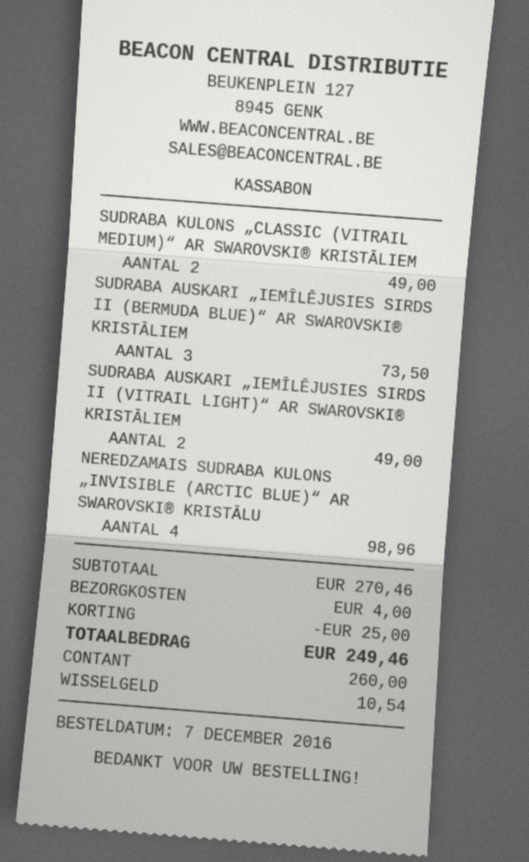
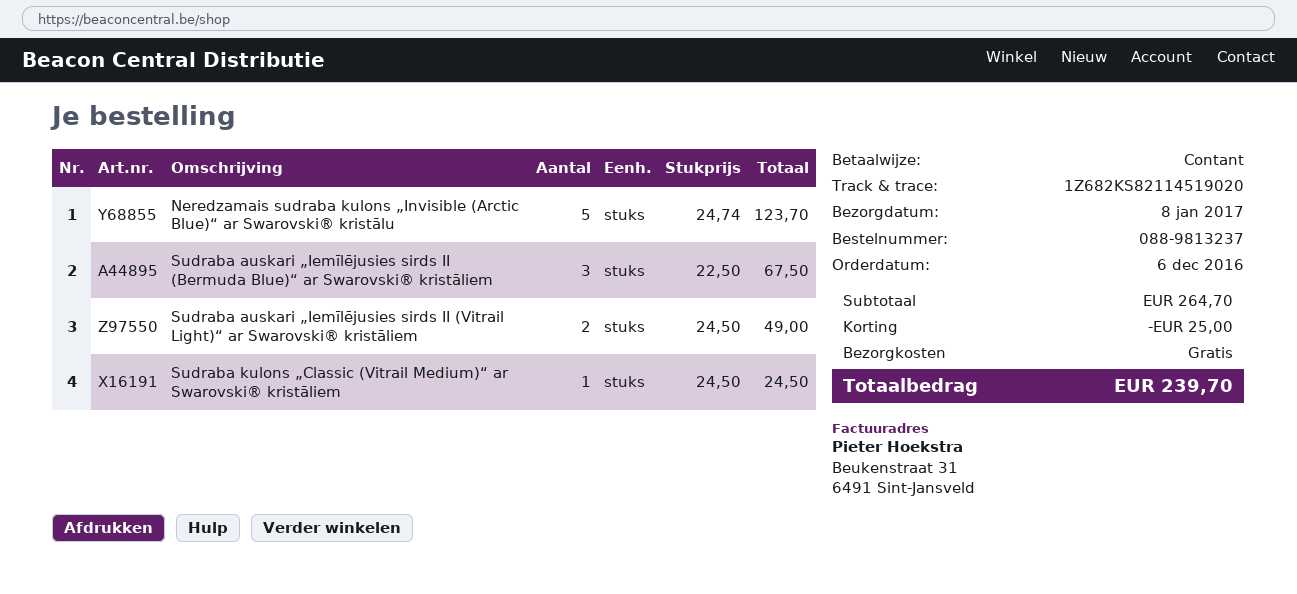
order date: 2016-12-07 -> 2016-12-06
SUDRABA KULONS „CLASSIC (VITRAIL MEDIUM)“ AR SWAROVSKI® KRISTĀLIEM: 2 for 49.00 -> 1 for 24.50
SUDRABA AUSKARI „IEMĪLĒJUSIES SIRDS II (BERMUDA BLUE)“ AR SWAROVSKI® KRISTĀLIEM: 3 for 73.50 -> 3 for 67.50
NEREDZAMAIS SUDRABA KULONS „INVISIBLE (ARCTIC BLUE)“ AR SWAROVSKI® KRISTĀLU: 4 for 98.96 -> 5 for 123.70
subtotal: 270.46 -> 264.70
shipping: 4.00 -> 0.00
total: 249.46 -> 239.70

